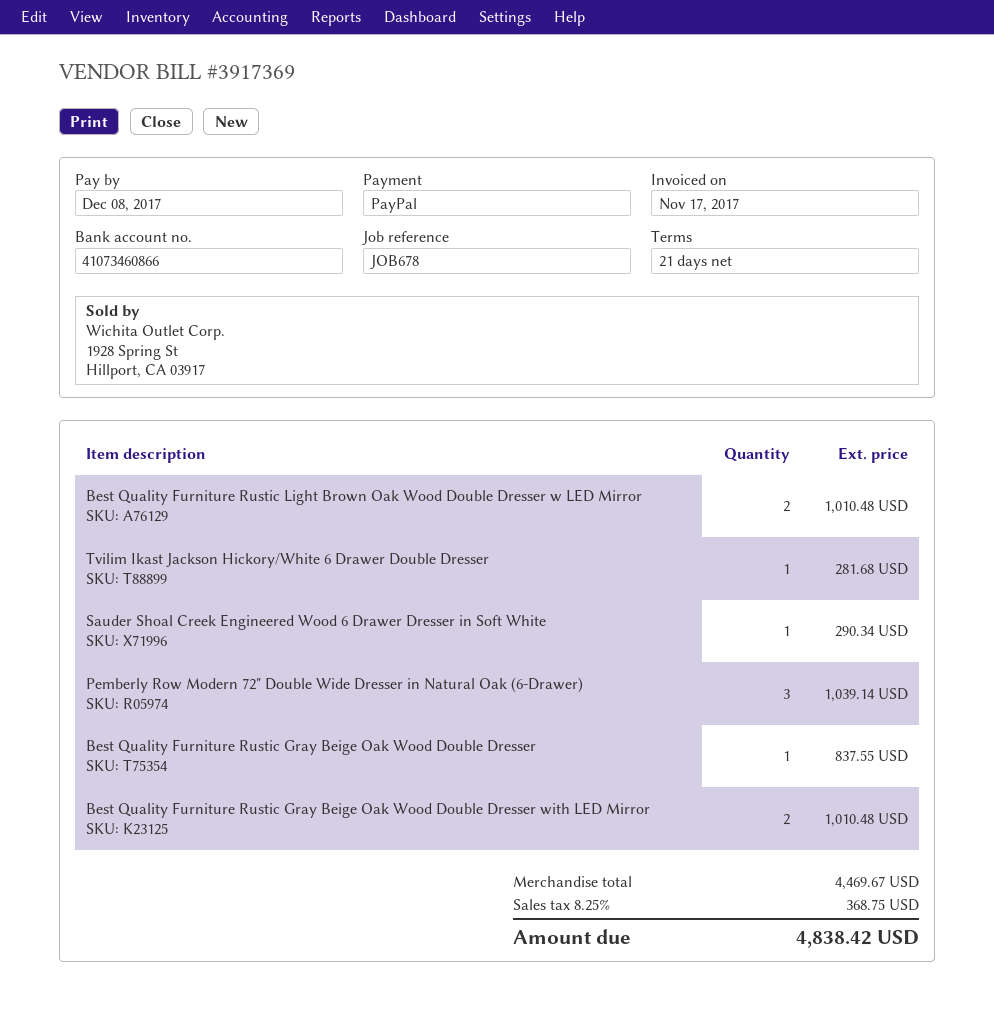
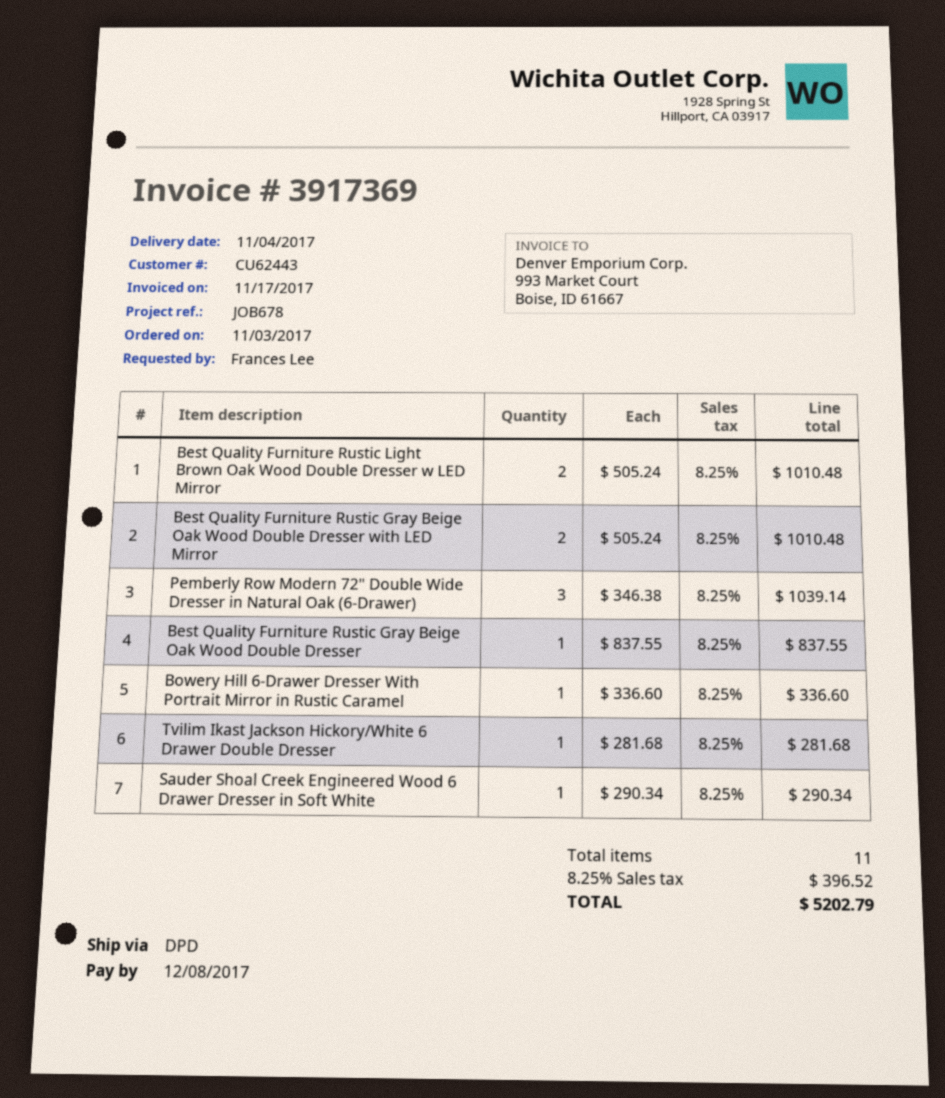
Bowery Hill 6-Drawer Dresser With Portrait Mirror in Rustic Caramel: none -> 1 for 336.60
tax: 8.25% = 368.75 -> 8.25% = 396.52
total: 4838.42 -> 5202.79

